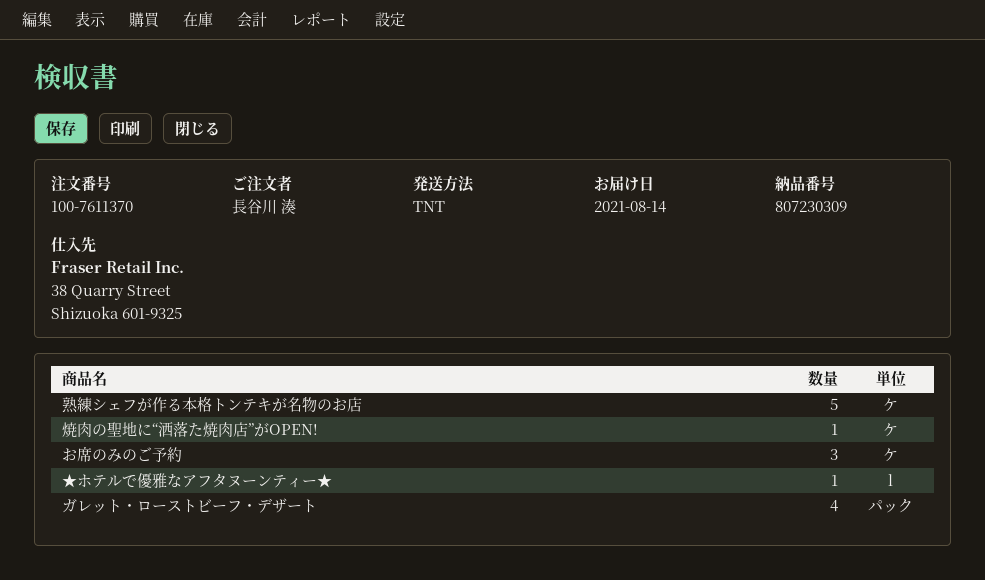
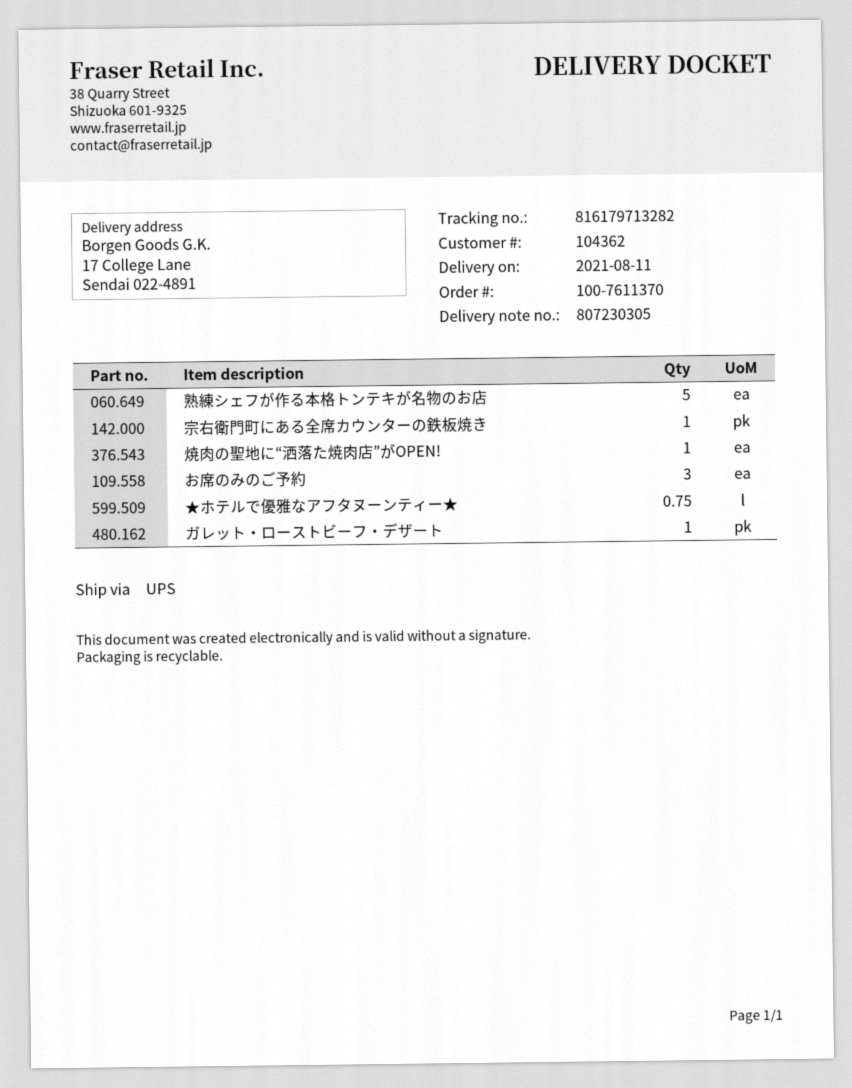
delivery note number: 807230309 -> 807230305
delivery date: 2021-08-14 -> 2021-08-11
shipping method: TNT -> UPS
★ホテルで優雅なアフタヌーンティー★: 1 -> 0.75
ガレット・ローストビーフ・デザート: 4 -> 1
宗右衛門町にある全席カウンターの鉄板焼き: none -> 1

